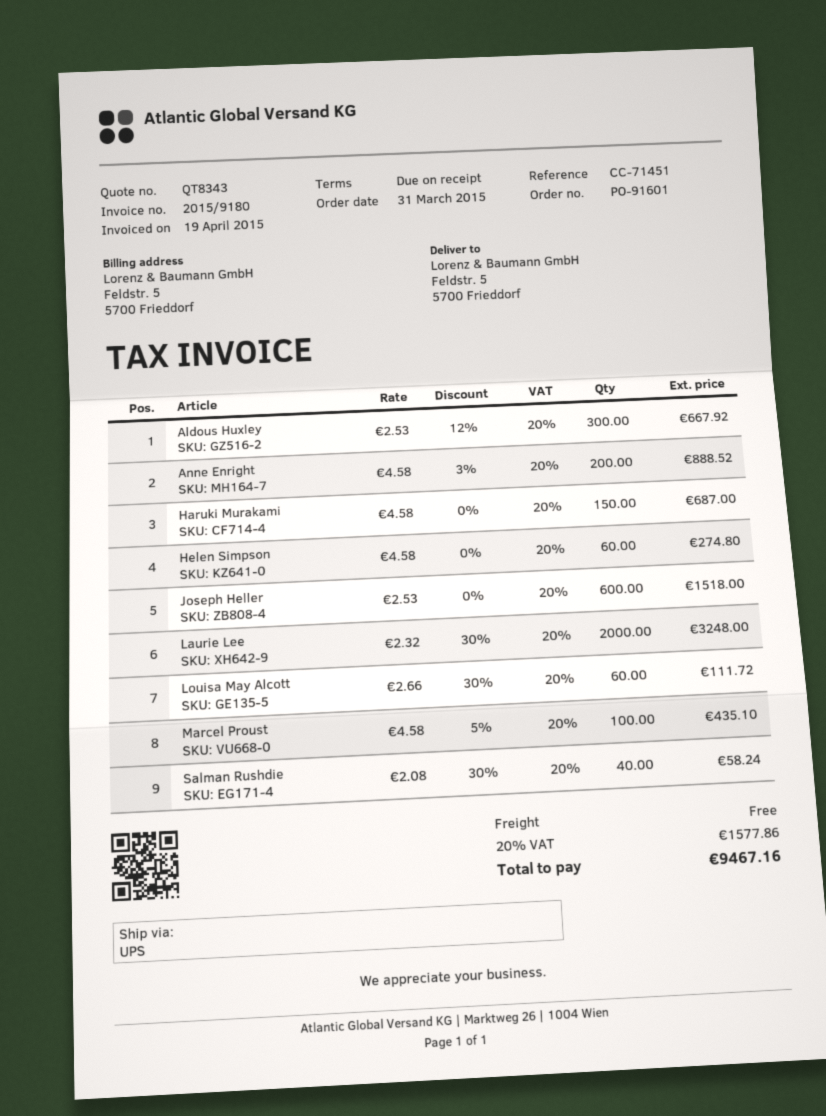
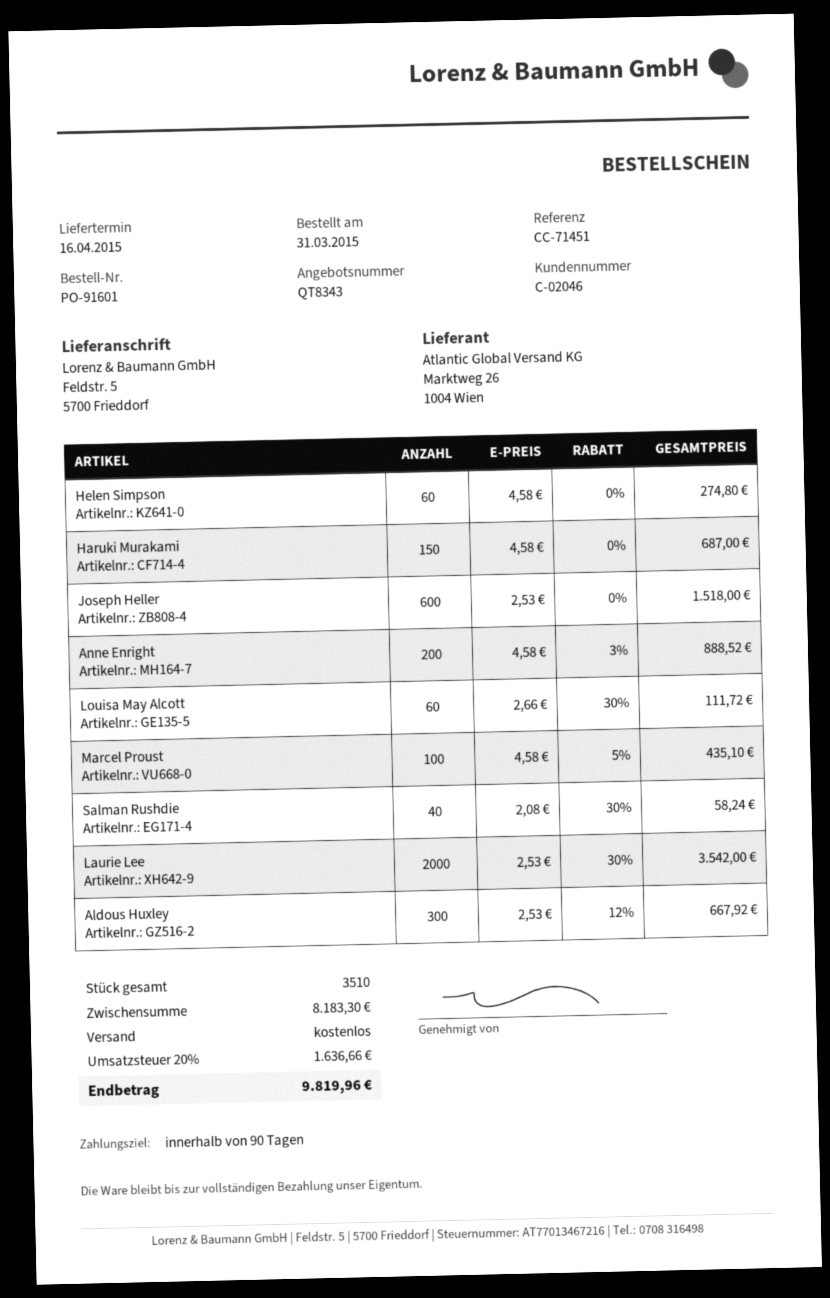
payment terms: on receipt -> 90 days
Laurie Lee: 2000 x 2.32 - 30% = 3248.00 -> 2000 x 2.53 - 30% = 3542.00
tax: 20% = 1577.86 -> 20% = 1636.66
total: 9467.16 -> 9819.96

